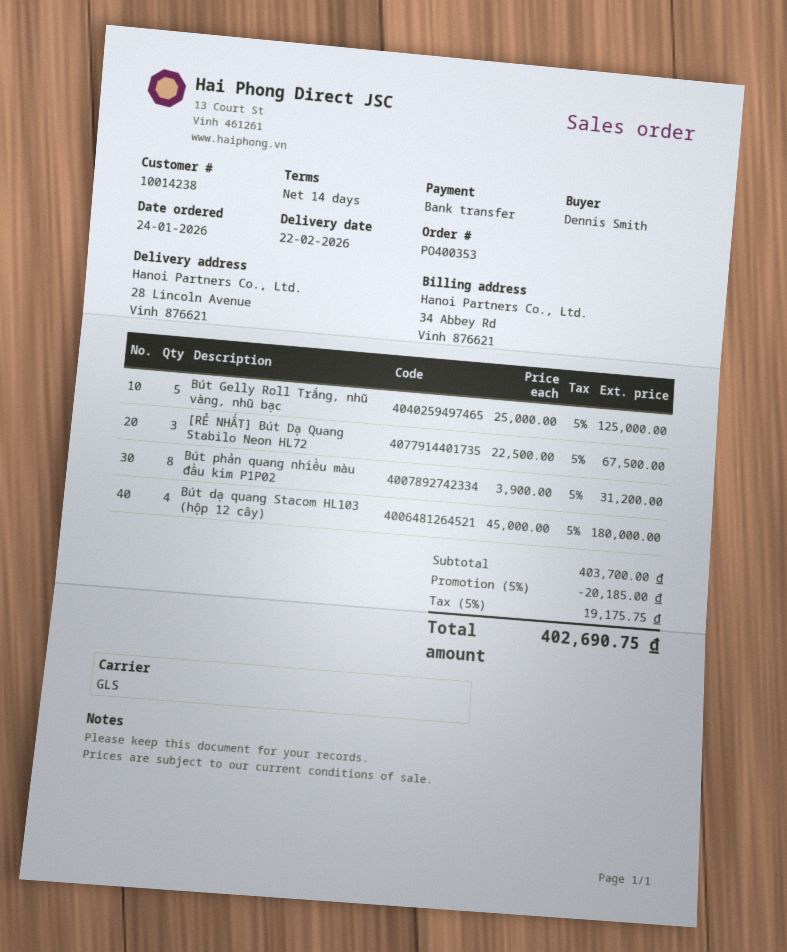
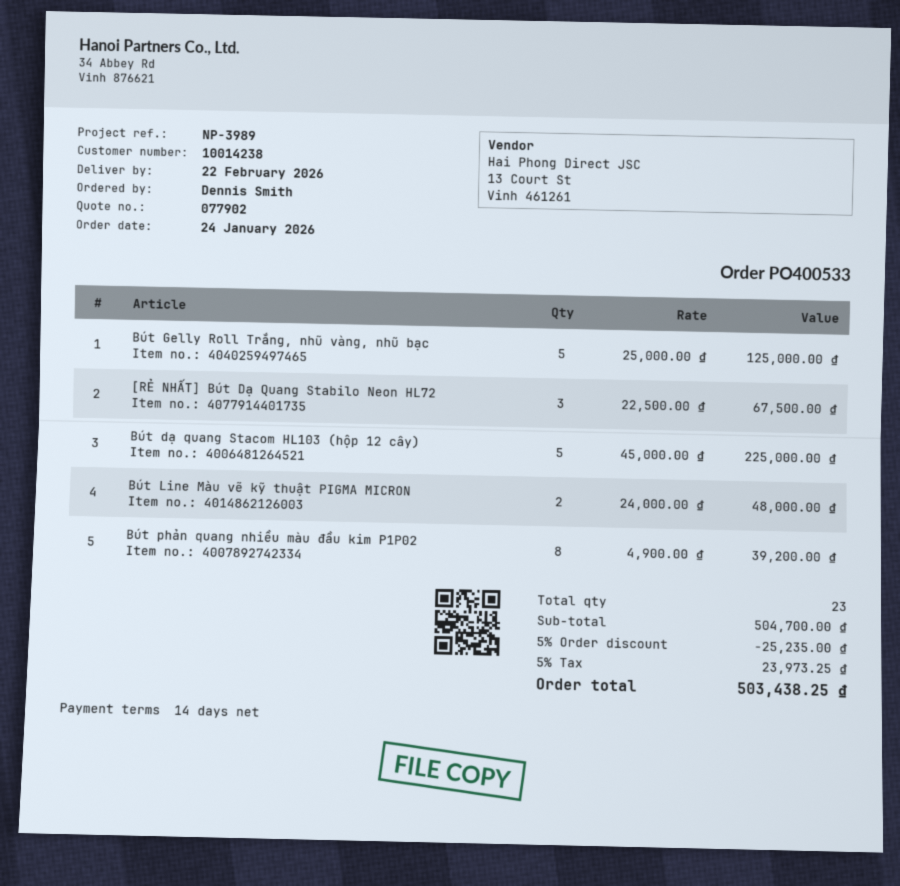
order number: PO400353 -> PO400533
Bút phản quang nhiều màu đầu kim P1P02: 8 x 3900.00 = 31200.00 -> 8 x 4900.00 = 39200.00
Bút dạ quang Stacom HL103 (hộp 12 cây): 4 x 45000.00 = 180000.00 -> 5 x 45000.00 = 225000.00
Bút Line Màu vẽ kỹ thuật PIGMA MICRON: none -> 2 x 24000.00 = 48000.00
subtotal: 403700.00 -> 504700.00
discount: 5% = 20185.00 -> 5% = 25235.00
tax: 5% = 19175.75 -> 5% = 23973.25
total: 402690.75 -> 503438.25

